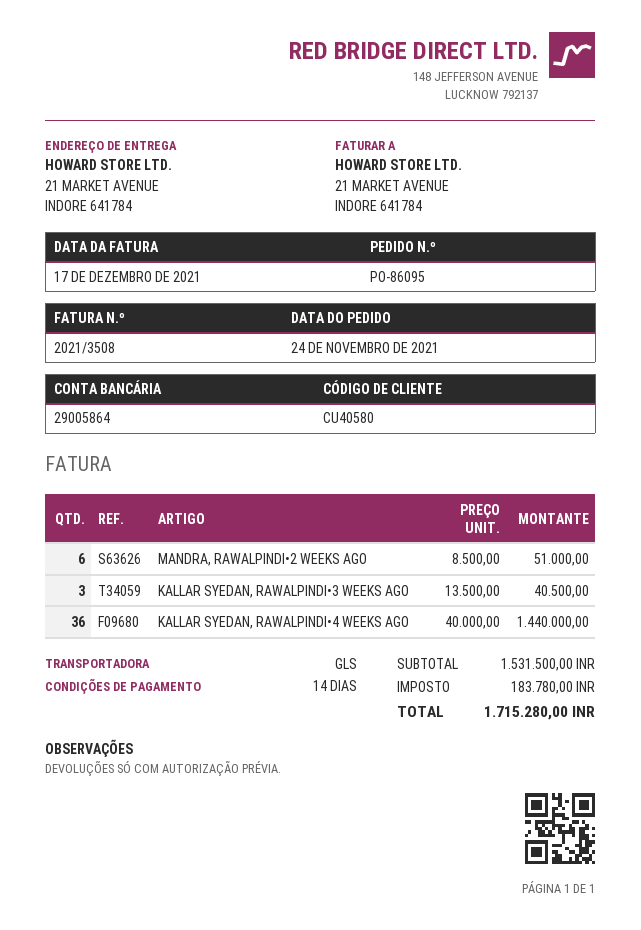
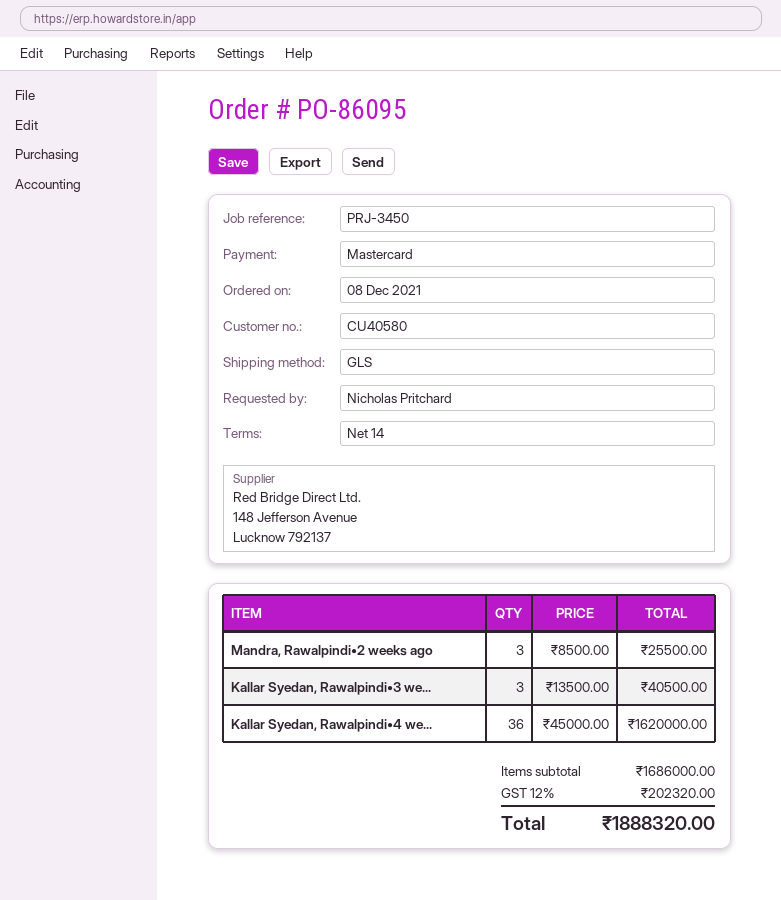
order date: 2021-11-24 -> 2021-12-08
MANDRA, RAWALPINDI•2 WEEKS AGO: 6 x 8500.00 = 51000.00 -> 3 x 8500.00 = 25500.00
KALLAR SYEDAN, RAWALPINDI•4 WEEKS AGO: 36 x 40000.00 = 1440000.00 -> 36 x 45000.00 = 1620000.00
subtotal: 1531500.00 -> 1686000.00
tax: 183780.00 -> 202320.00
total: 1715280.00 -> 1888320.00

